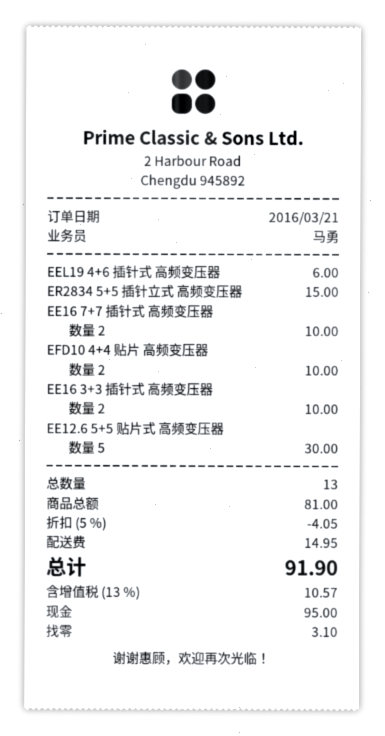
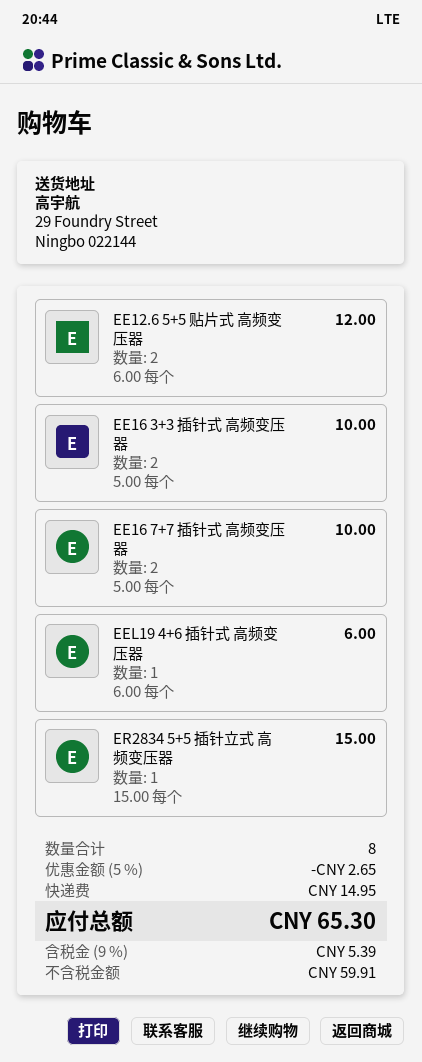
EFD10 4+4 贴片 高频变压器: 2 for 10.00 -> none
EE12.6 5+5 贴片式 高频变压器: 5 for 30.00 -> 2 for 12.00
total quantity: 13 -> 8
discount: 5% = 4.05 -> 5% = 2.65
tax: 13% = 10.57 -> 9% = 5.39
total: 91.90 -> 65.30

